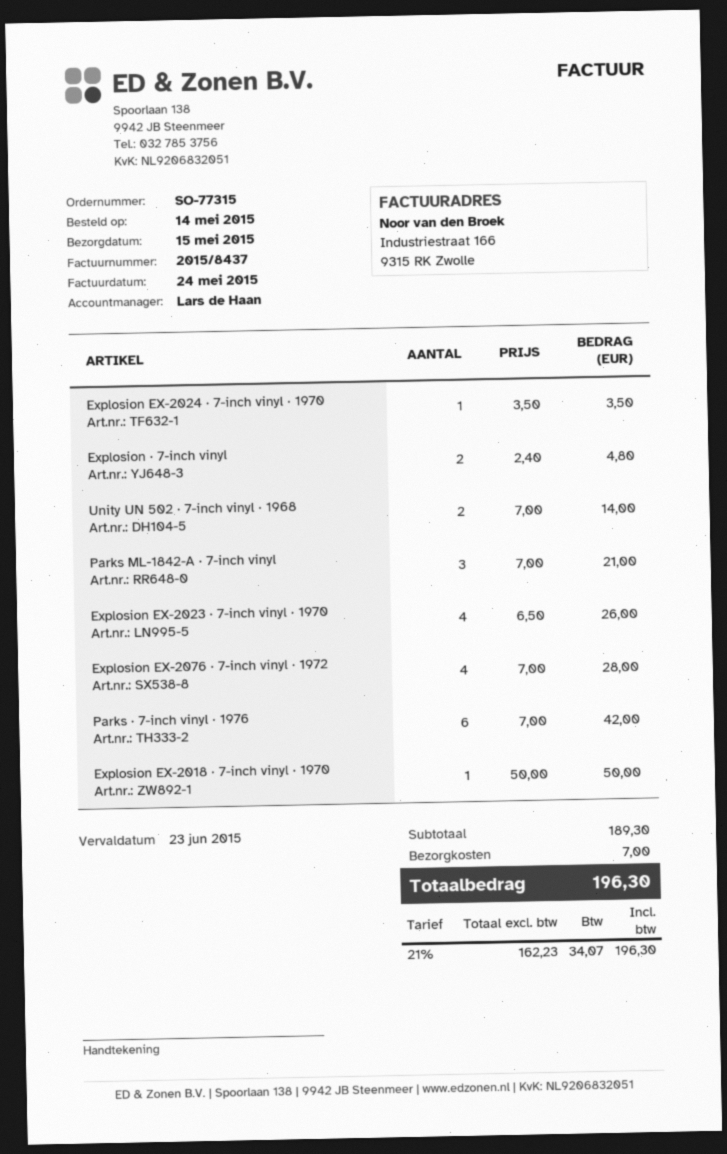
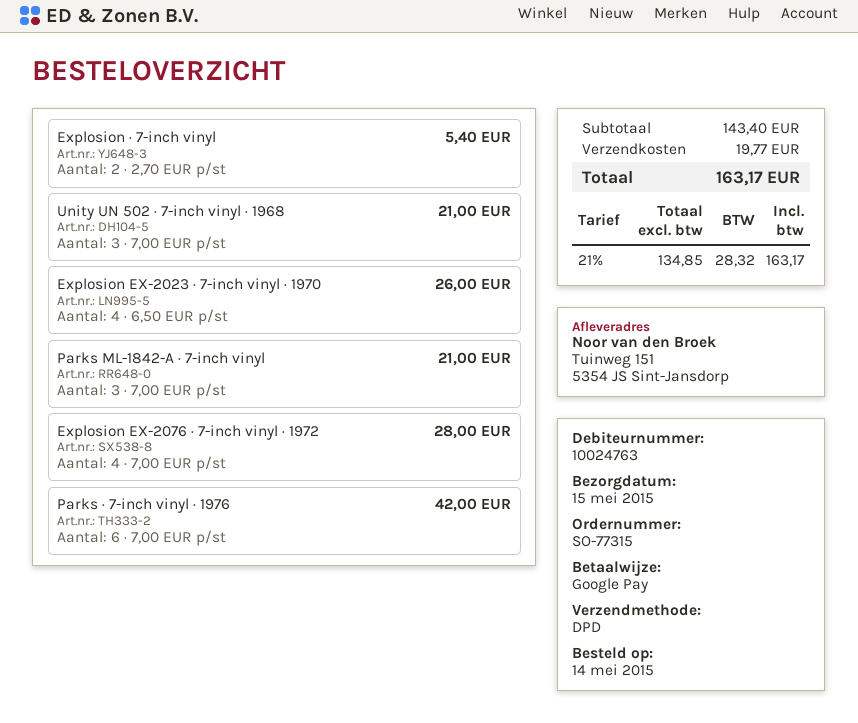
Explosion EX-2024 · 7-inch vinyl · 1970: 1 x 3.50 = 3.50 -> none
Explosion · 7-inch vinyl: 2 x 2.40 = 4.80 -> 2 x 2.70 = 5.40
Unity UN 502 · 7-inch vinyl · 1968: 2 x 7.00 = 14.00 -> 3 x 7.00 = 21.00
Explosion EX-2018 · 7-inch vinyl · 1970: 1 x 50.00 = 50.00 -> none
subtotal: 189.30 -> 143.40
shipping: 7.00 -> 19.77
net: 162.23 -> 134.85
tax: 21% = 34.07 -> 21% = 28.32
total: 196.30 -> 163.17

